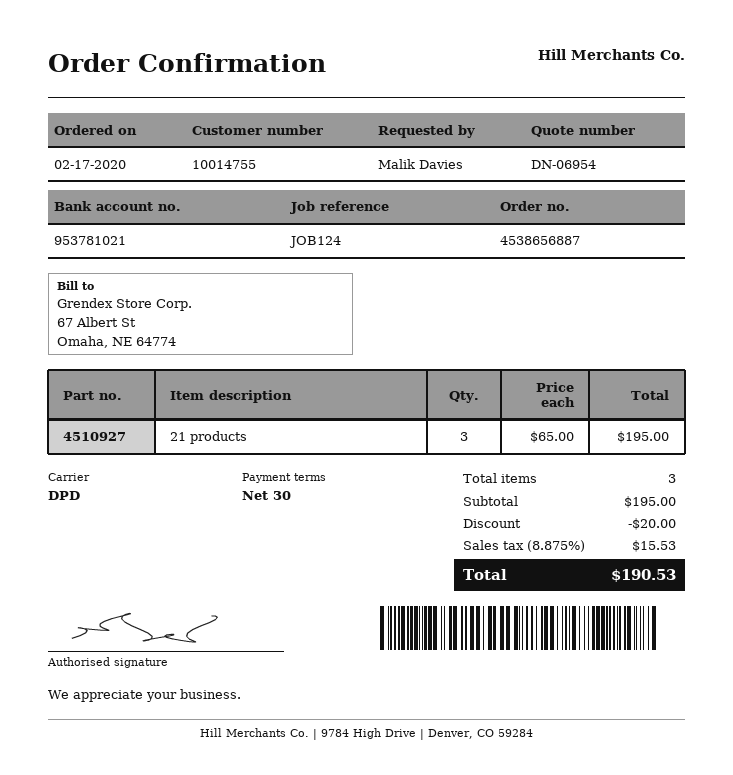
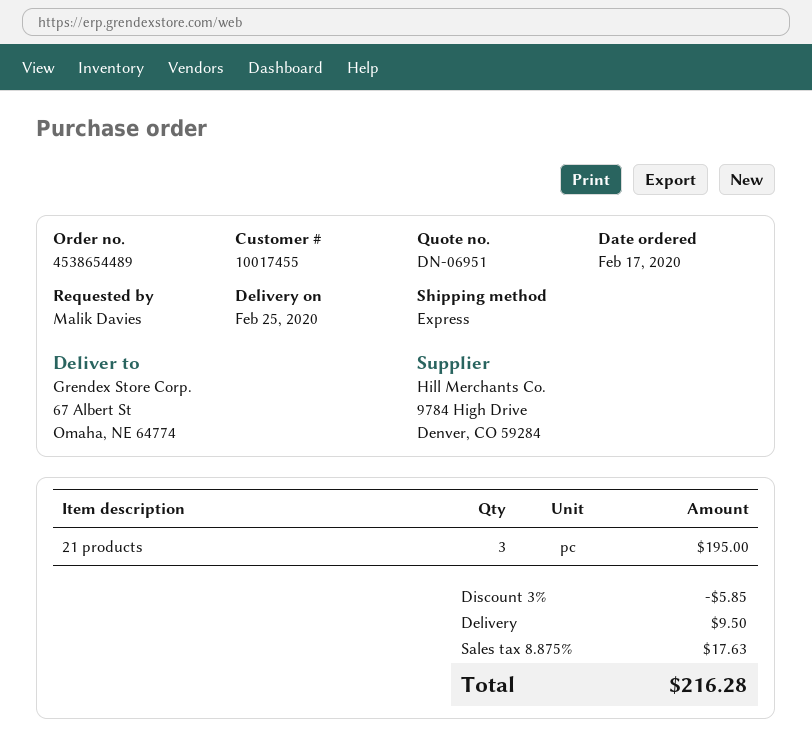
quote number: DN-06954 -> DN-06951
order number: 4538656887 -> 4538654489
customer number: 10014755 -> 10017455
shipping method: DPD -> express
discount: 20.00 -> 5.85
shipping: none -> 9.50
tax: 8.875% = 15.53 -> 8.875% = 17.63
total: 190.53 -> 216.28

